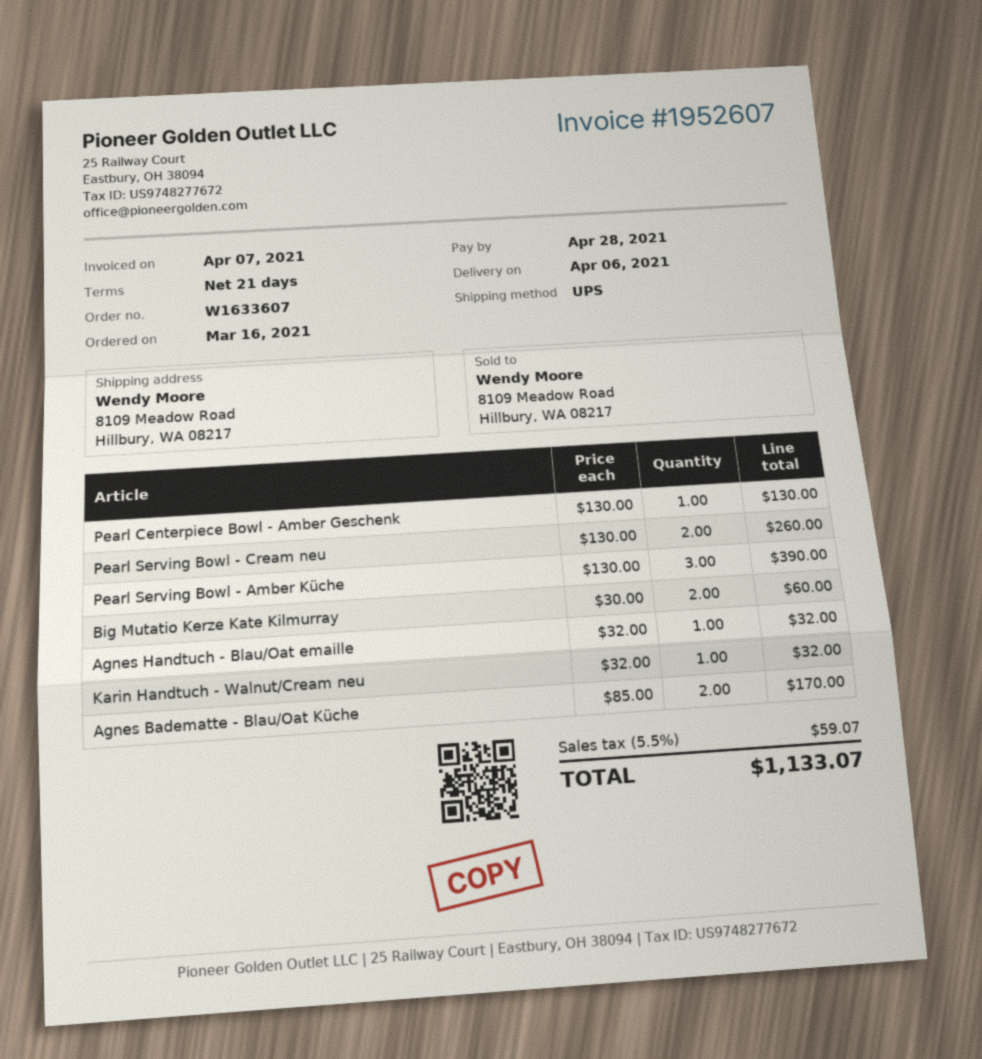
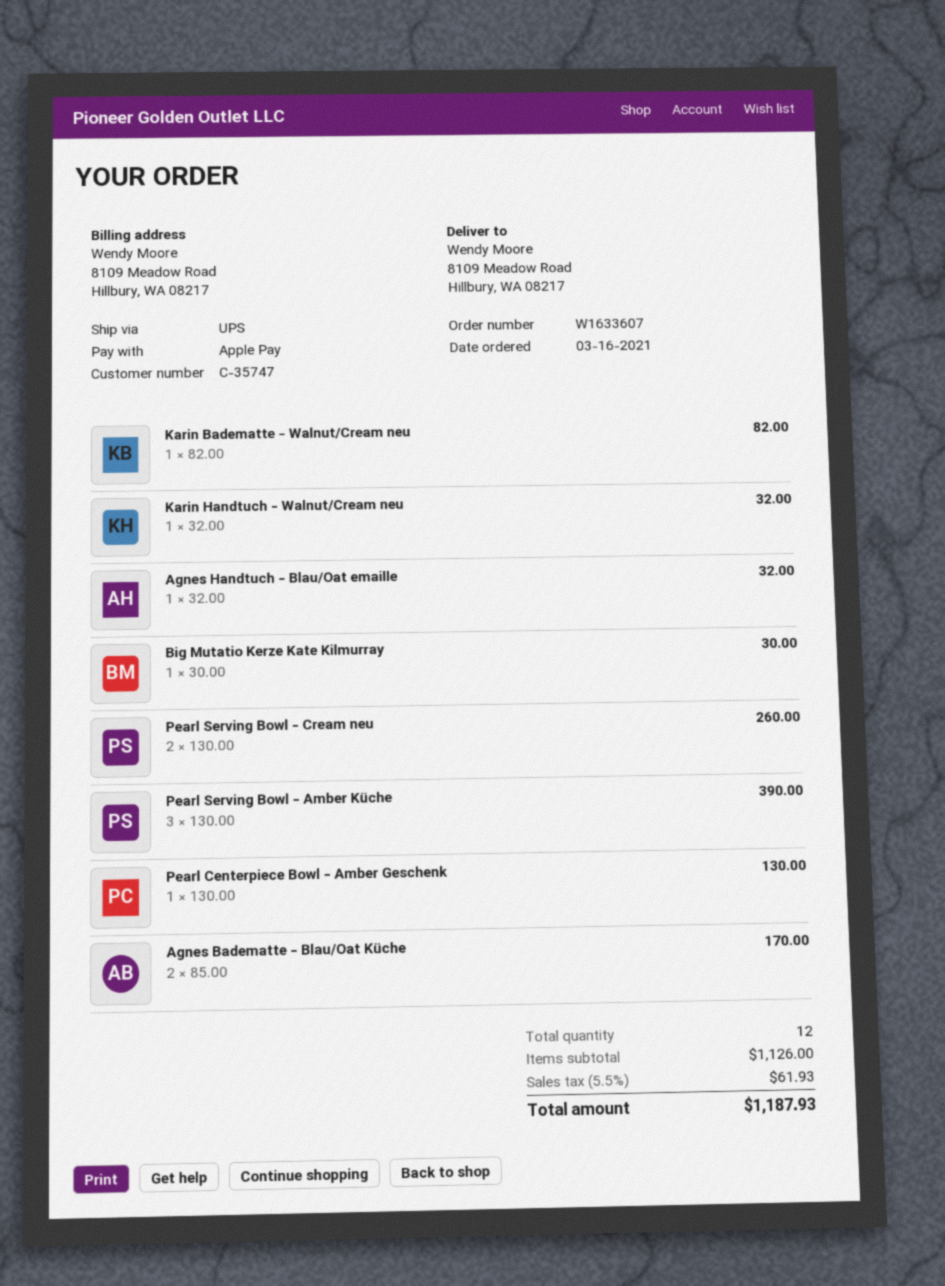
Big Mutatio Kerze Kate Kilmurray: 2 x 30.00 = 60.00 -> 1 x 30.00 = 30.00
Karin Badematte - Walnut/Cream neu: none -> 1 x 82.00 = 82.00
tax: 5.5% = 59.07 -> 5.5% = 61.93
total: 1133.07 -> 1187.93

